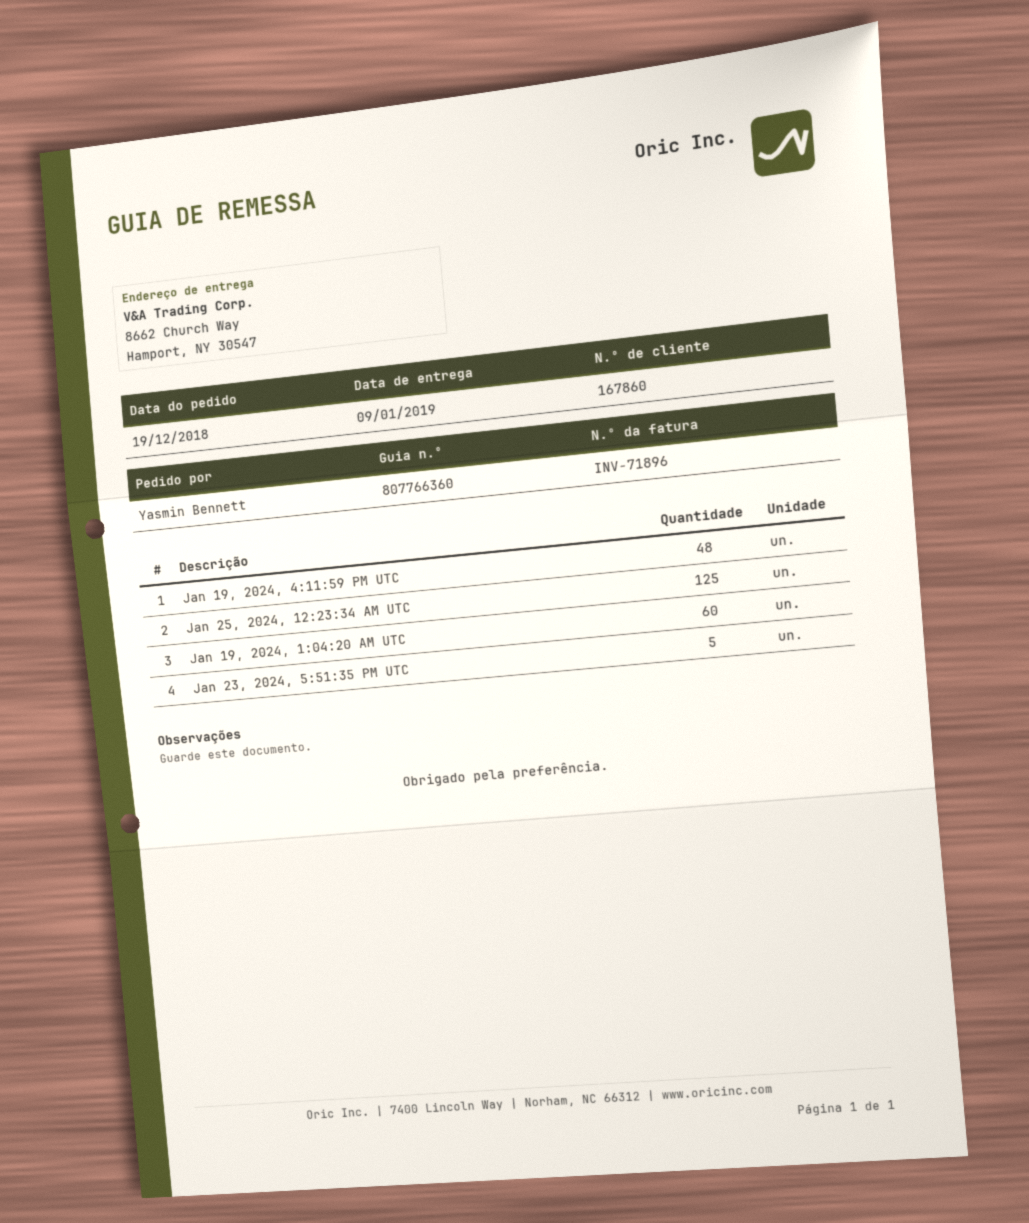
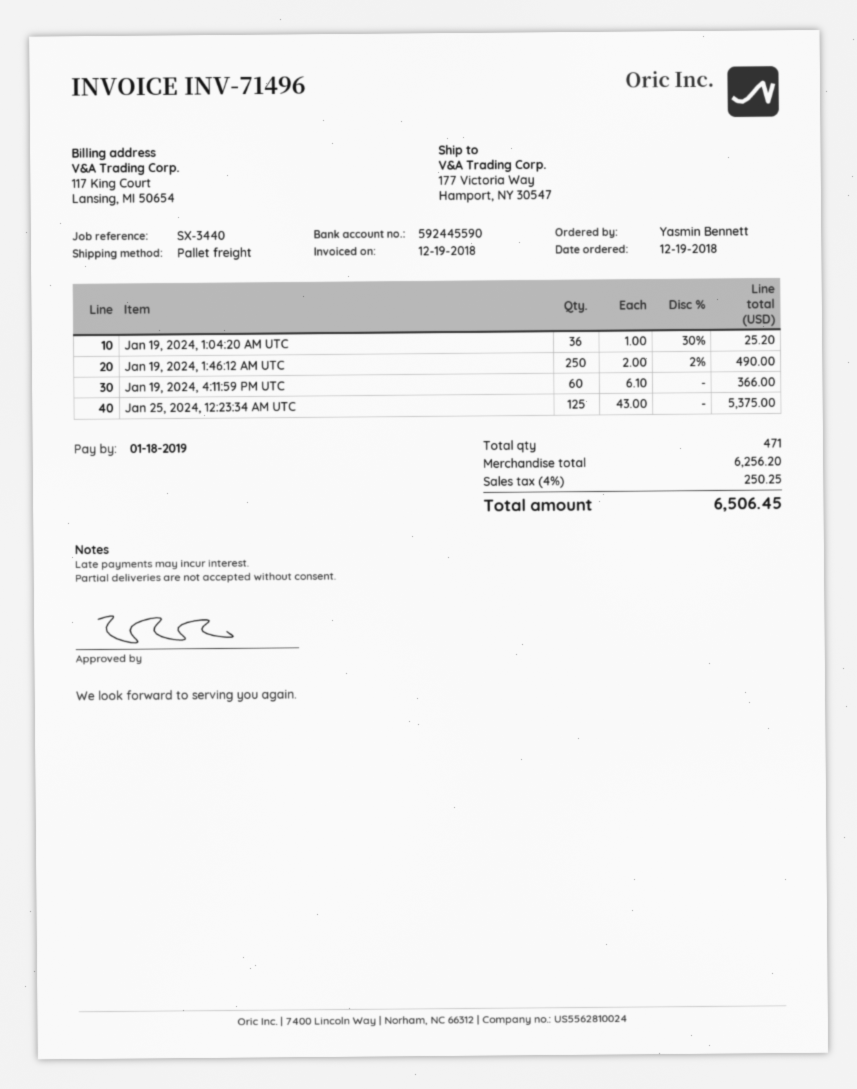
invoice number: INV-71896 -> INV-71496
ship to: 8662 Church Way, Hamport, NY 30547 -> 177 Victoria Way, Hamport, NY 30547
Jan 19, 2024, 4:11:59 PM UTC: 48 -> 60
Jan 19, 2024, 1:04:20 AM UTC: 60 -> 36
Jan 23, 2024, 5:51:35 PM UTC: 5 -> none
Jan 19, 2024, 1:46:12 AM UTC: none -> 250

